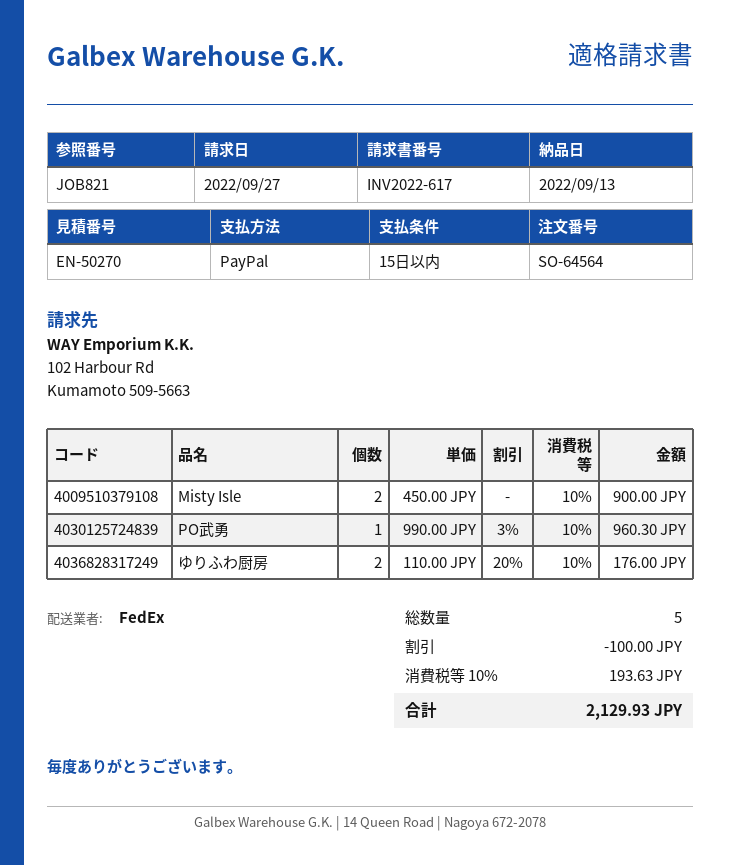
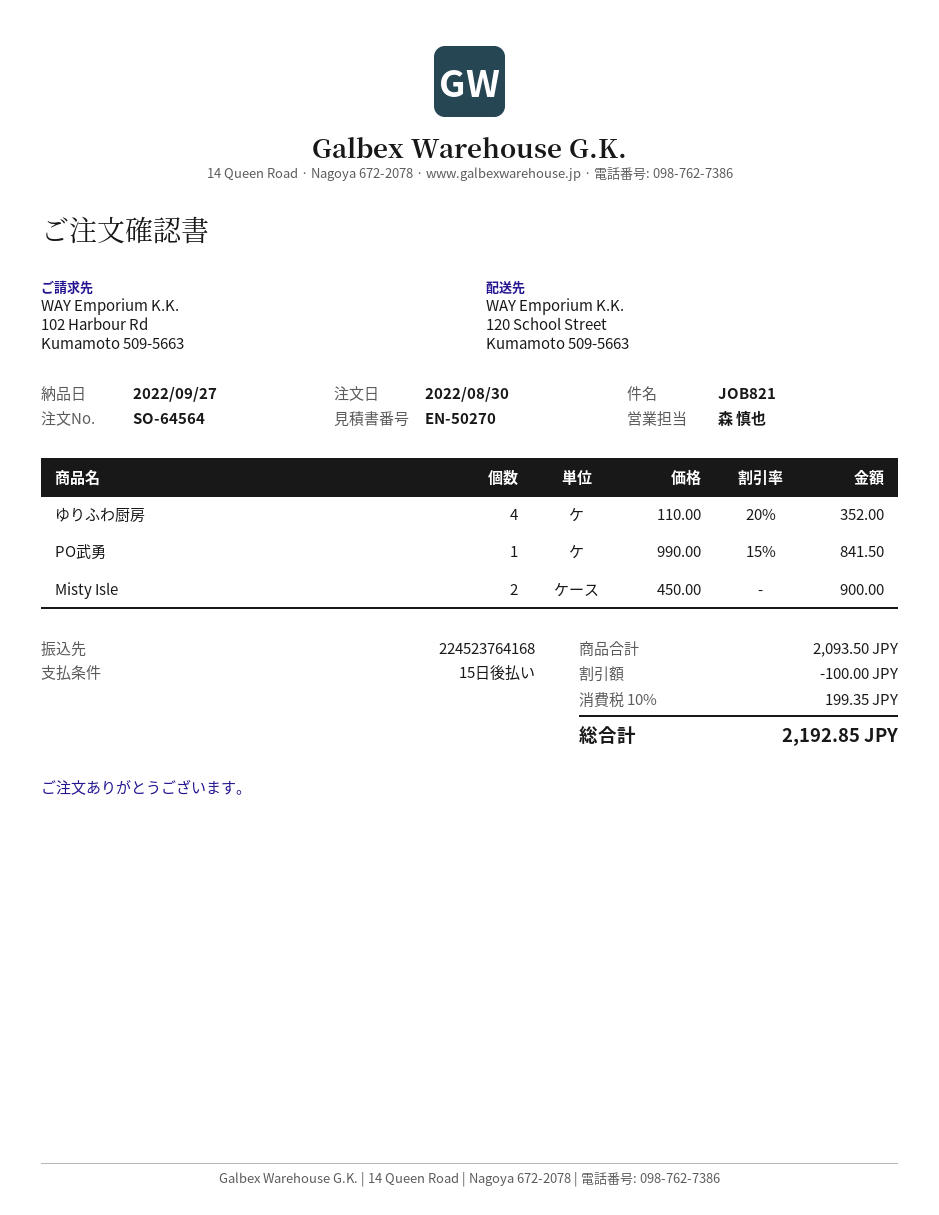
delivery date: 2022-09-13 -> 2022-09-27
PO武勇: 1 x 990.00 - 3% = 960.30 -> 1 x 990.00 - 15% = 841.50
ゆりふわ厨房: 2 x 110.00 - 20% = 176.00 -> 4 x 110.00 - 20% = 352.00
tax: 10% = 193.63 -> 10% = 199.35
total: 2129.93 -> 2192.85

